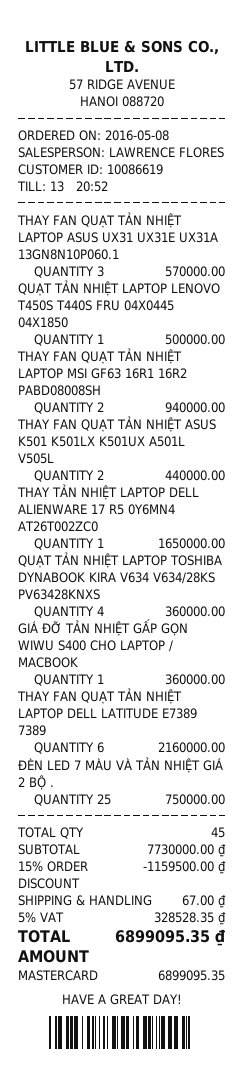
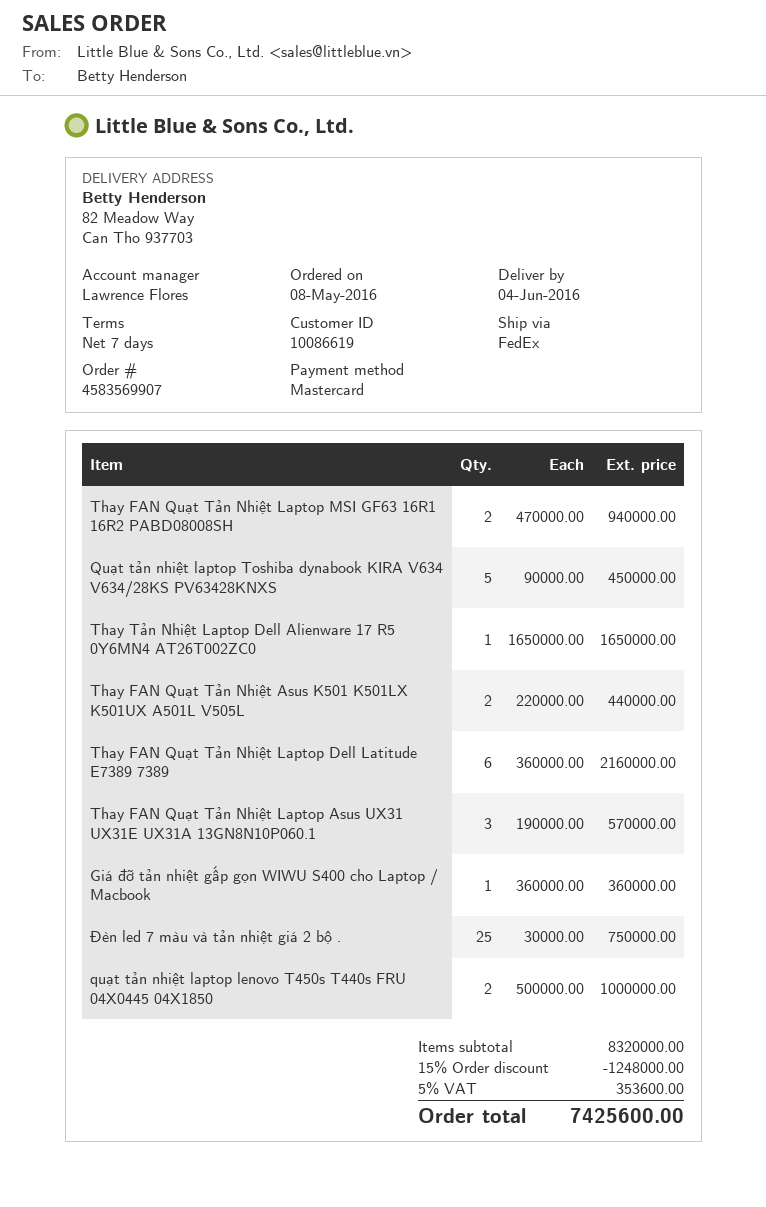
QUẠT TẢN NHIỆT LAPTOP LENOVO T450S T440S FRU 04X0445 04X1850: 1 for 500000.00 -> 2 for 1000000.00
QUẠT TẢN NHIỆT LAPTOP TOSHIBA DYNABOOK KIRA V634 V634/28KS PV63428KNXS: 4 for 360000.00 -> 5 for 450000.00
subtotal: 7730000.00 -> 8320000.00
discount: 15% = 1159500.00 -> 15% = 1248000.00
shipping: 67.00 -> none
tax: 5% = 328528.35 -> 5% = 353600.00
total: 6899095.35 -> 7425600.00

